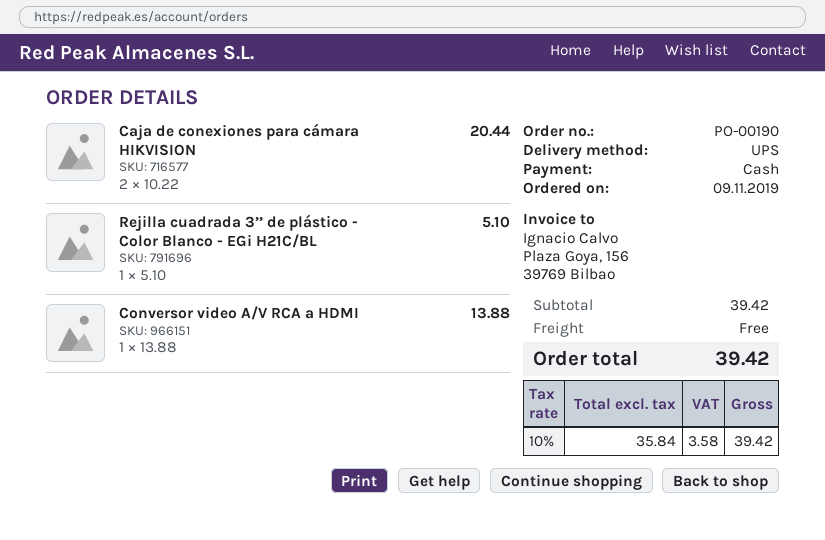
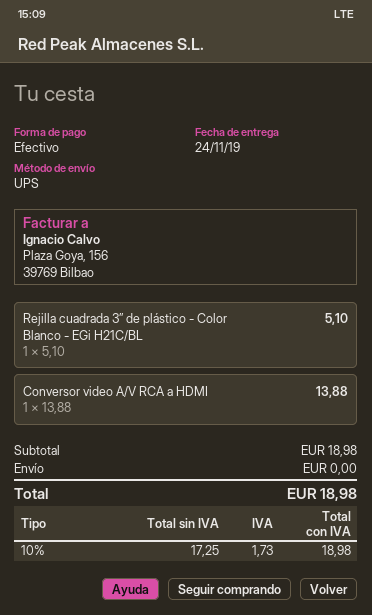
Caja de conexiones para cámara HIKVISION: 2 x 10.22 = 20.44 -> none
subtotal: 39.42 -> 18.98
net: 35.84 -> 17.25
tax: 10% = 3.58 -> 10% = 1.73
total: 39.42 -> 18.98

